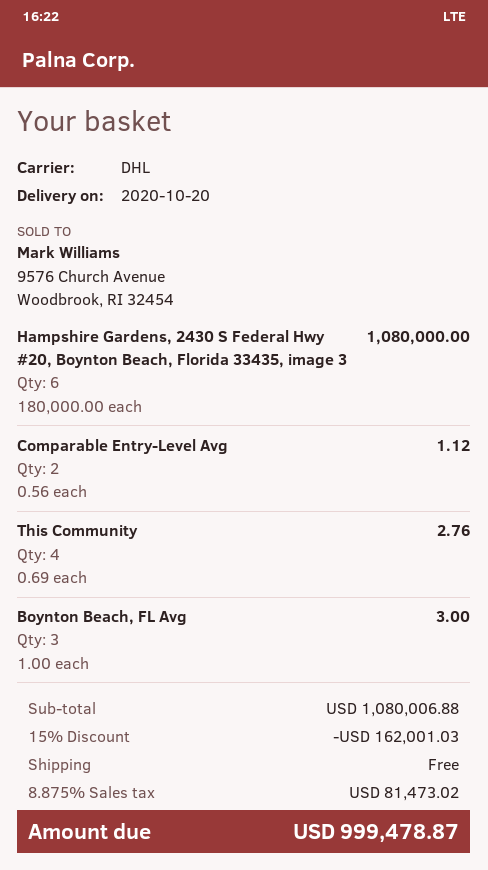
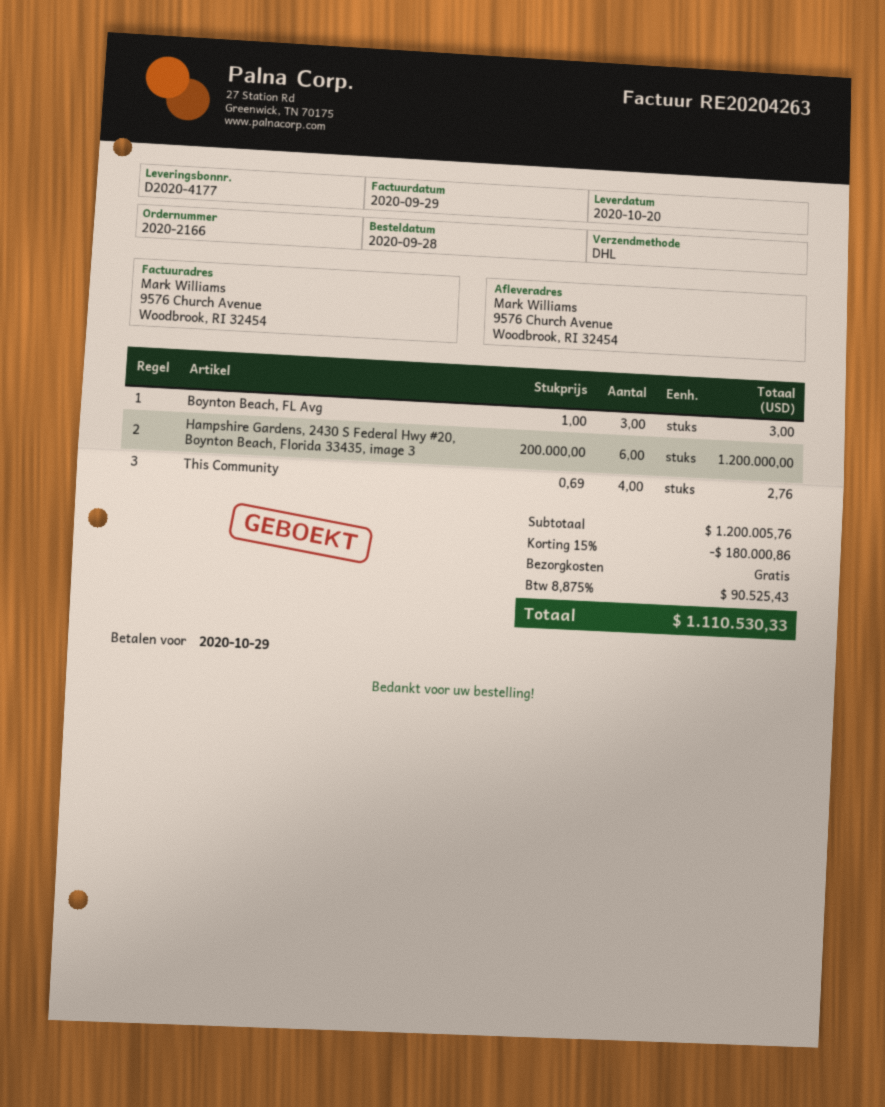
Hampshire Gardens, 2430 S Federal Hwy #20, Boynton Beach, Florida 33435, image 3: 6 x 180000.00 = 1080000.00 -> 6 x 200000.00 = 1200000.00
Comparable Entry-Level Avg: 2 x 0.56 = 1.12 -> none
subtotal: 1080006.88 -> 1200005.76
discount: 15% = 162001.03 -> 15% = 180000.86
tax: 8.875% = 81473.02 -> 8.875% = 90525.43
total: 999478.87 -> 1110530.33

